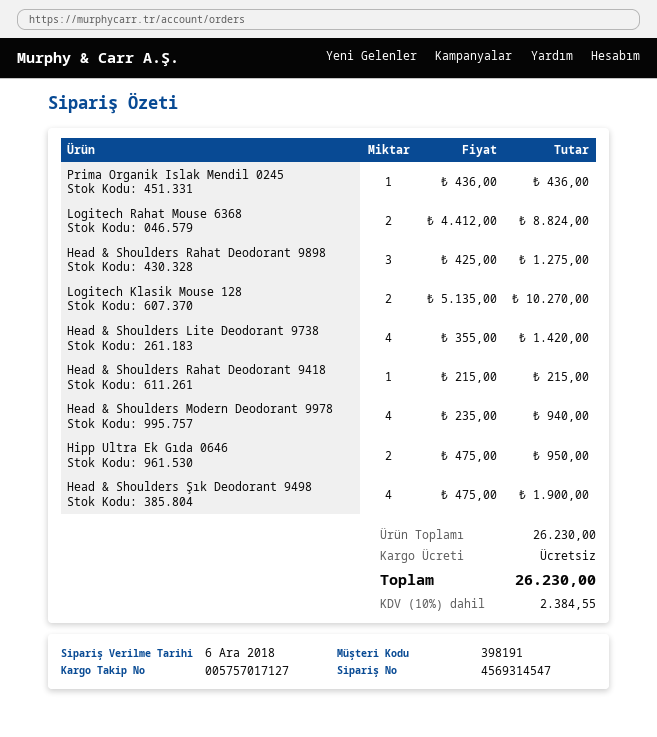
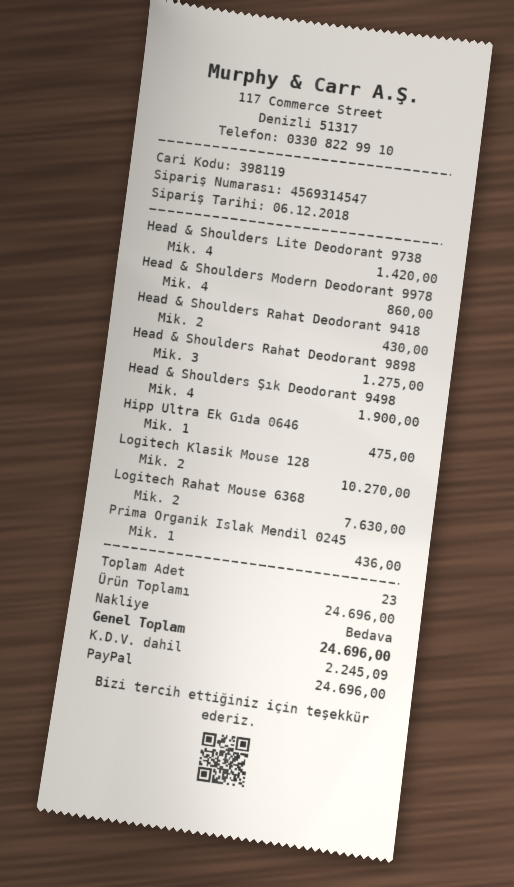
customer number: 398191 -> 398119
Logitech Rahat Mouse 6368: 2 for 8824.00 -> 2 for 7630.00
Head & Shoulders Rahat Deodorant 9418: 1 for 215.00 -> 2 for 430.00
Head & Shoulders Modern Deodorant 9978: 4 for 940.00 -> 4 for 860.00
Hipp Ultra Ek Gıda 0646: 2 for 950.00 -> 1 for 475.00
subtotal: 26230.00 -> 24696.00
tax: 2384.55 -> 2245.09
total: 26230.00 -> 24696.00

